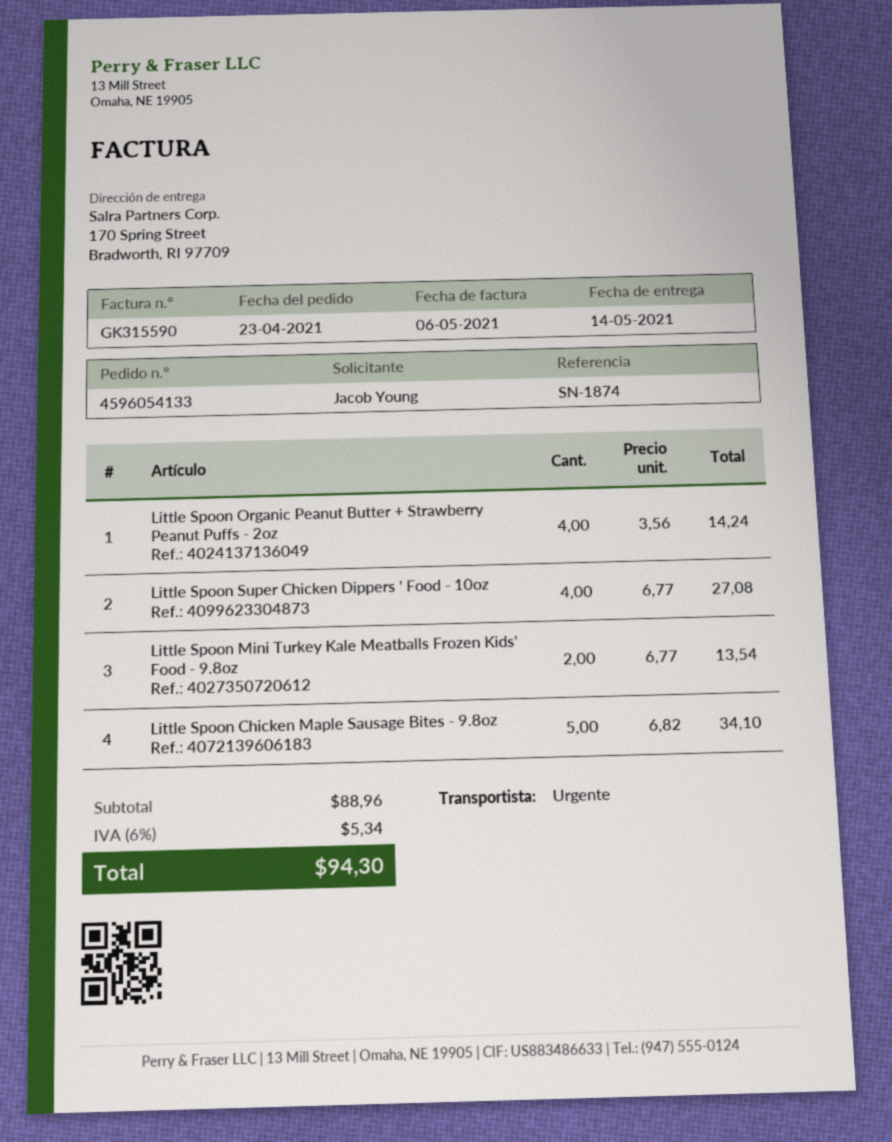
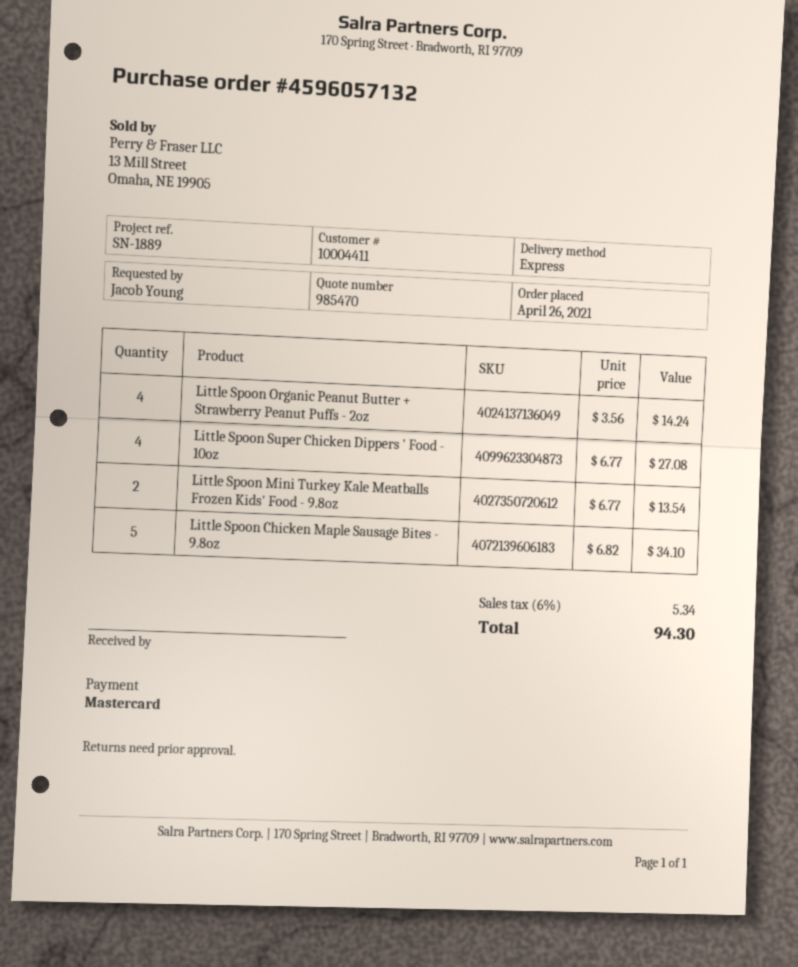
order number: 4596054133 -> 4596057132
order date: 2021-04-23 -> 2021-04-26
reference: SN-1874 -> SN-1889

